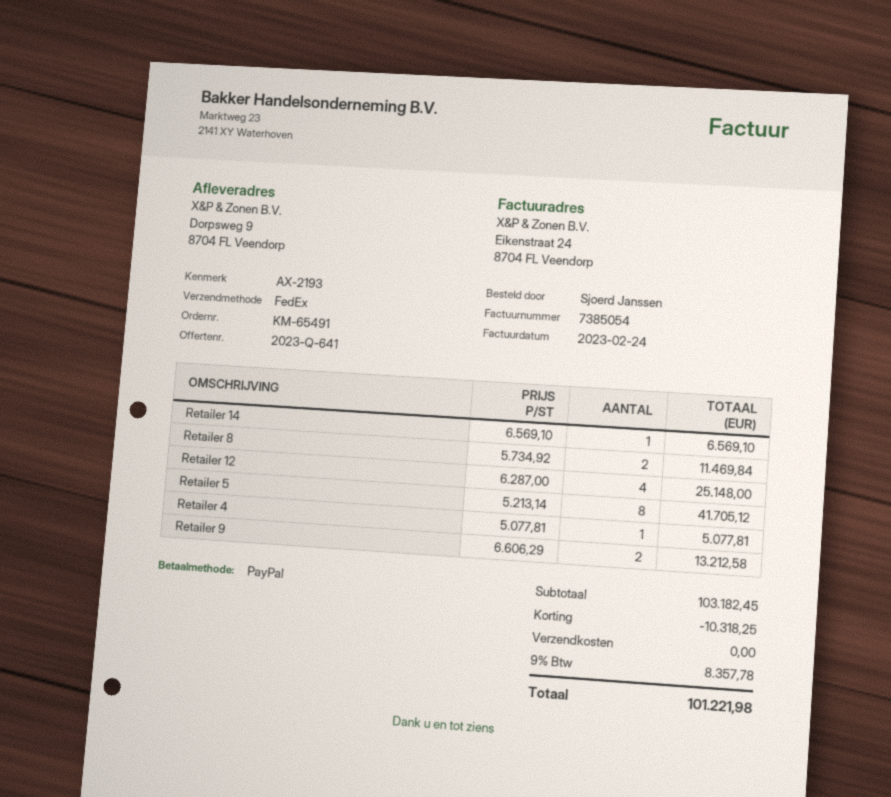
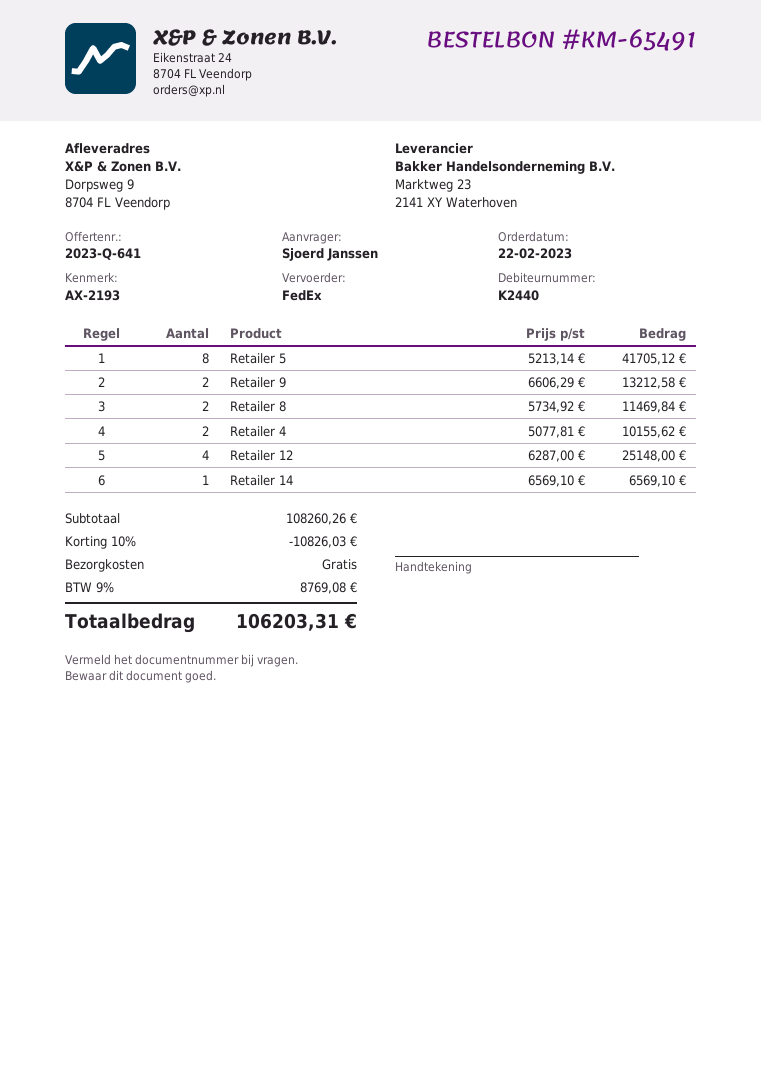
Retailer 4: 1 x 5077.81 = 5077.81 -> 2 x 5077.81 = 10155.62
subtotal: 103182.45 -> 108260.26
discount: 10318.25 -> 10826.03
tax: 9% = 8357.78 -> 9% = 8769.08
total: 101221.98 -> 106203.31

